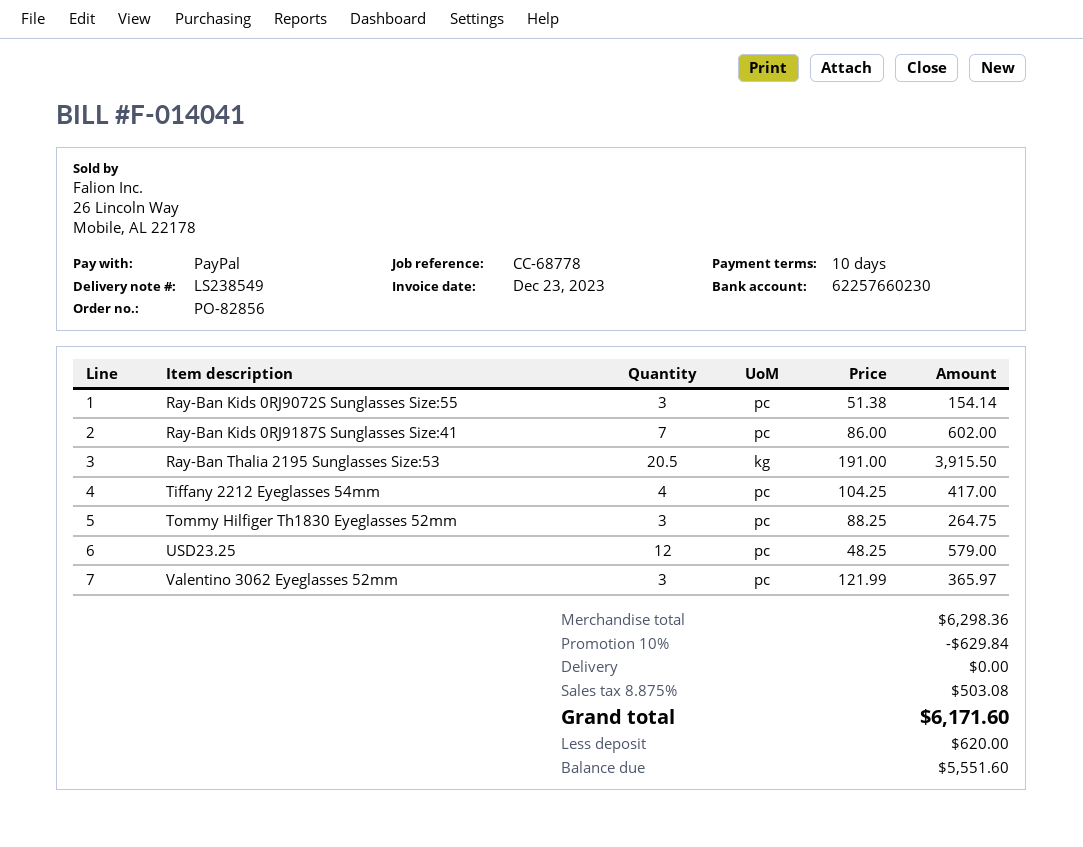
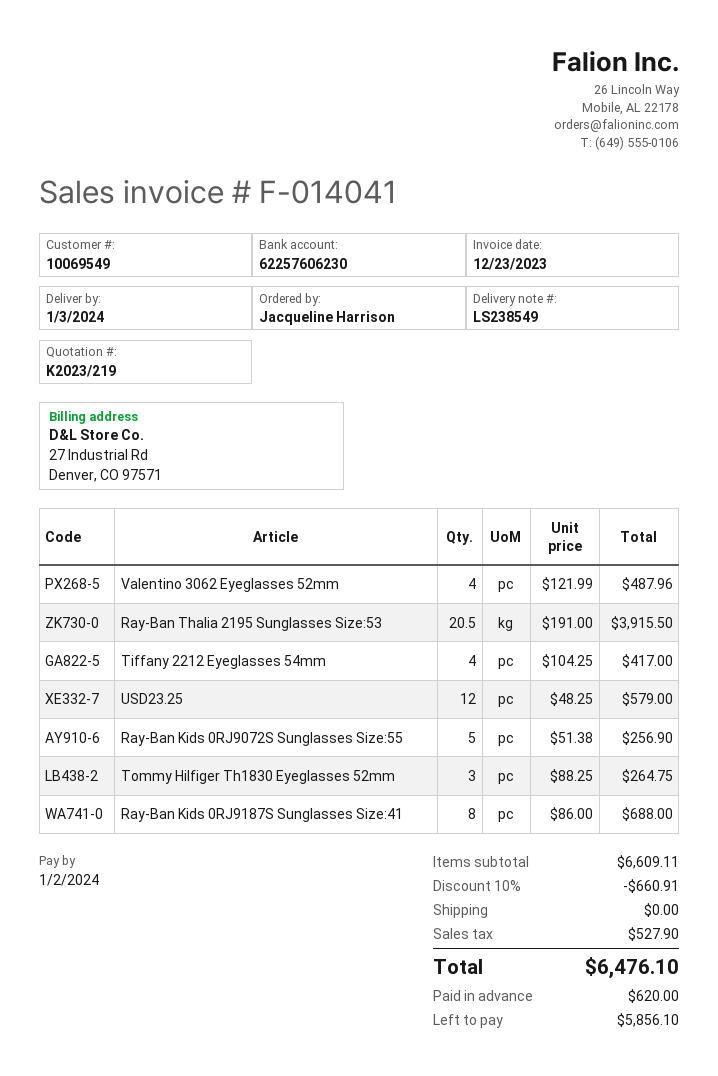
bank account: 62257660230 -> 62257606230
Ray-Ban Kids 0RJ9072S Sunglasses Size:55: 3 x 51.38 = 154.14 -> 5 x 51.38 = 256.90
Ray-Ban Kids 0RJ9187S Sunglasses Size:41: 7 x 86.00 = 602.00 -> 8 x 86.00 = 688.00
Valentino 3062 Eyeglasses 52mm: 3 x 121.99 = 365.97 -> 4 x 121.99 = 487.96
subtotal: 6298.36 -> 6609.11
discount: 10% = 629.84 -> 10% = 660.91
tax: 503.08 -> 527.90
total: 6171.60 -> 6476.10
balance: 5551.60 -> 5856.10

